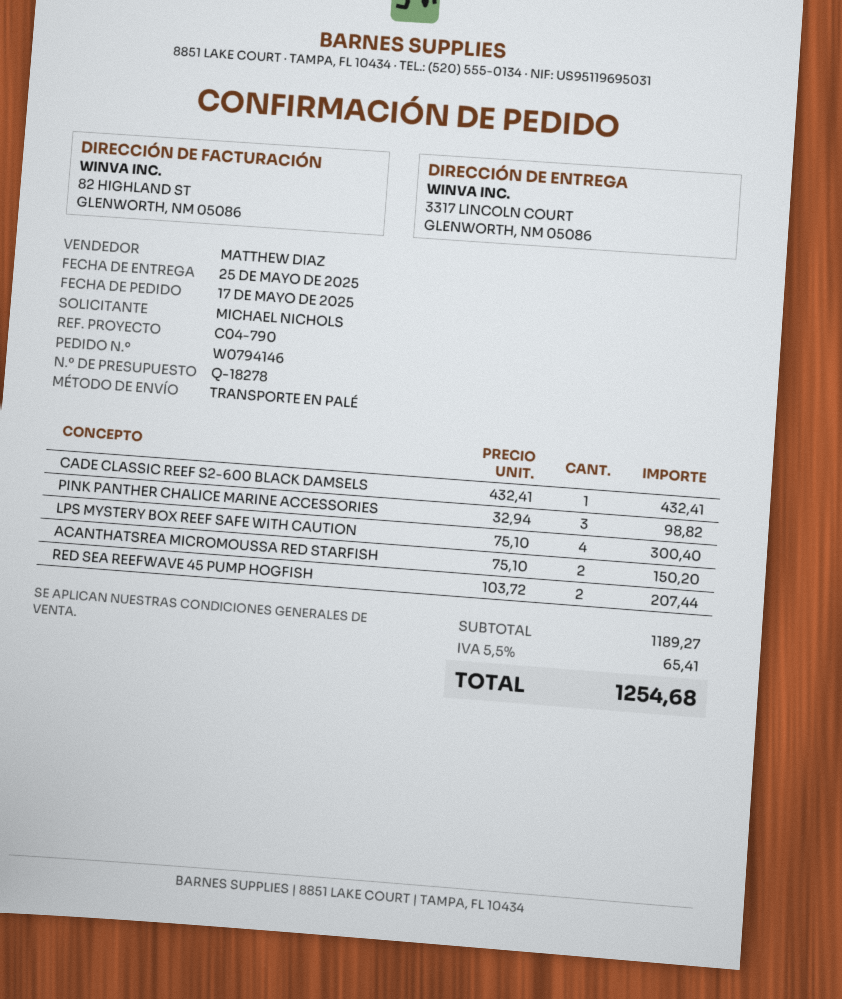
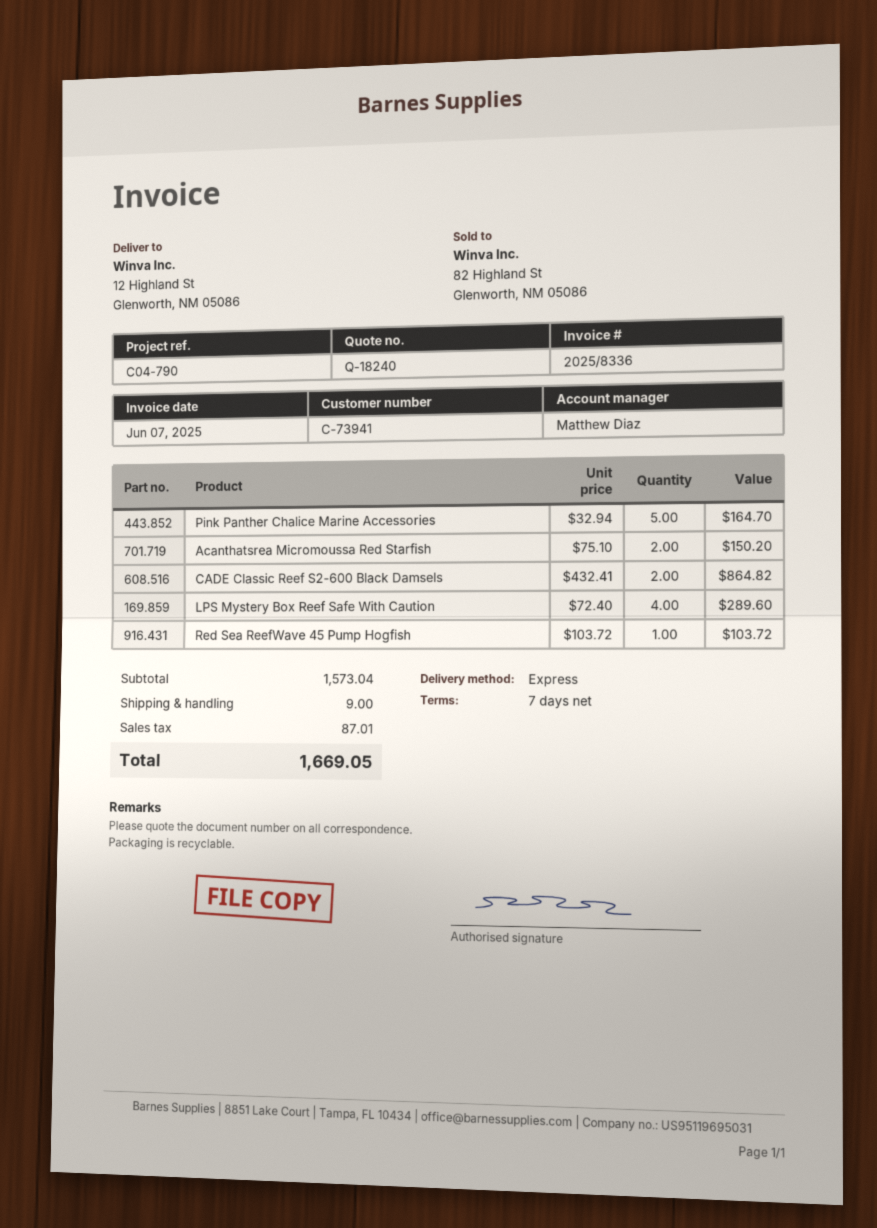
quote number: Q-18278 -> Q-18240
shipping method: pallet freight -> express
ship to: 3317 LINCOLN COURT, GLENWORTH, NM 05086 -> 12 Highland St, Glenworth, NM 05086
CADE CLASSIC REEF S2-600 BLACK DAMSELS: 1 x 432.41 = 432.41 -> 2 x 432.41 = 864.82
PINK PANTHER CHALICE MARINE ACCESSORIES: 3 x 32.94 = 98.82 -> 5 x 32.94 = 164.70
LPS MYSTERY BOX REEF SAFE WITH CAUTION: 4 x 75.10 = 300.40 -> 4 x 72.40 = 289.60
RED SEA REEFWAVE 45 PUMP HOGFISH: 2 x 103.72 = 207.44 -> 1 x 103.72 = 103.72
subtotal: 1189.27 -> 1573.04
shipping: none -> 9.00
tax: 65.41 -> 87.01
total: 1254.68 -> 1669.05

